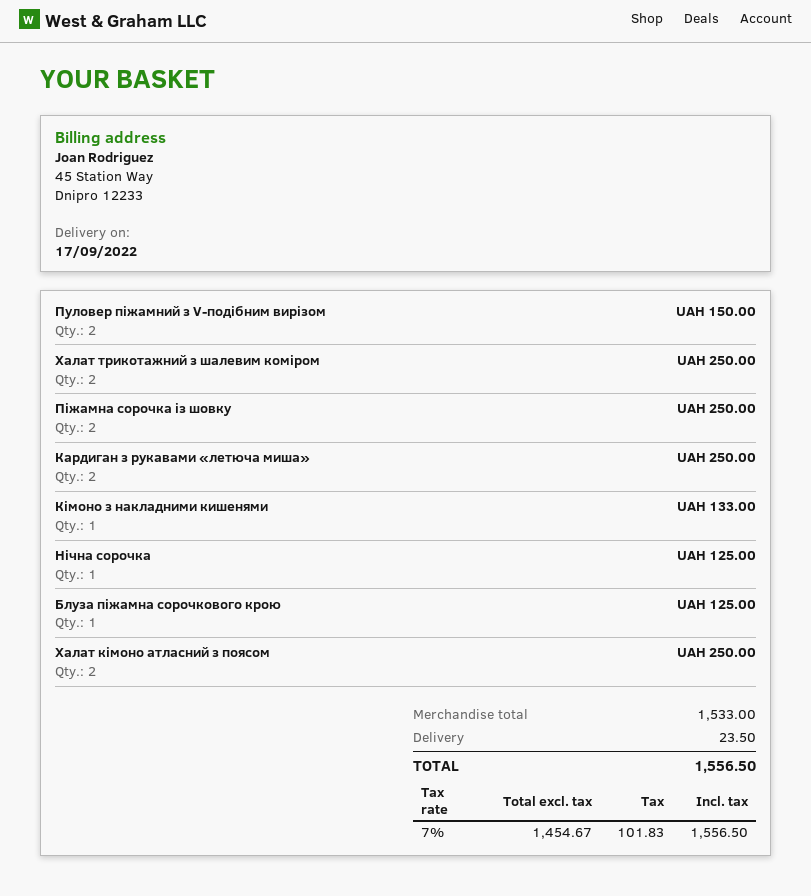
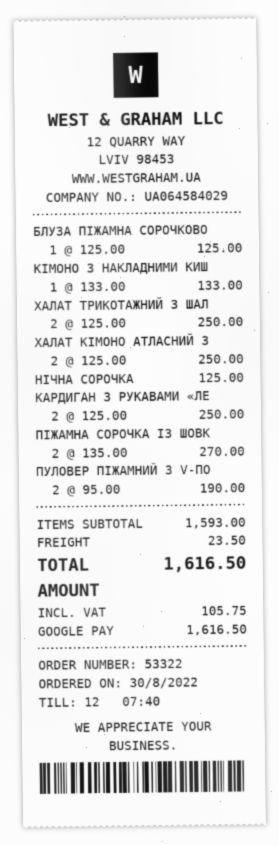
Пуловер піжамний з V-подібним вирізом: 2 for 150.00 -> 2 for 190.00
Піжамна сорочка із шовку: 2 for 250.00 -> 2 for 270.00
subtotal: 1533.00 -> 1593.00
tax: 101.83 -> 105.75
total: 1556.50 -> 1616.50

